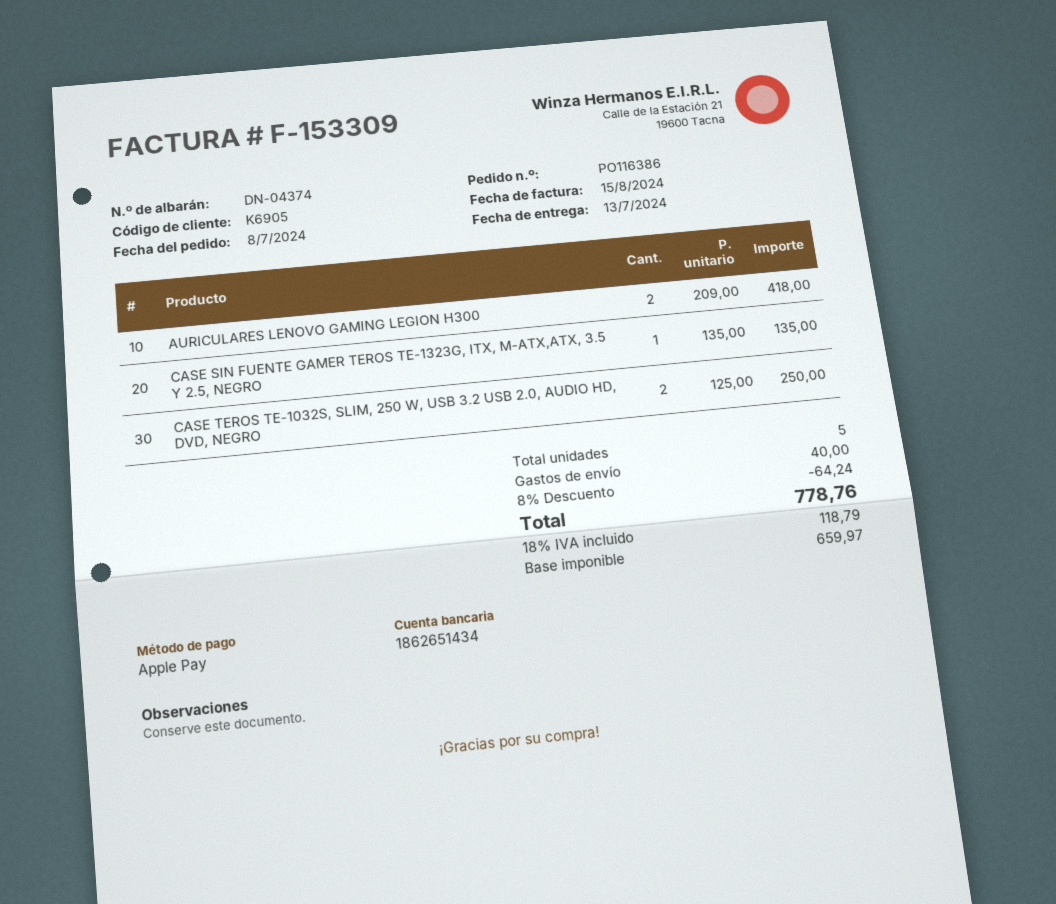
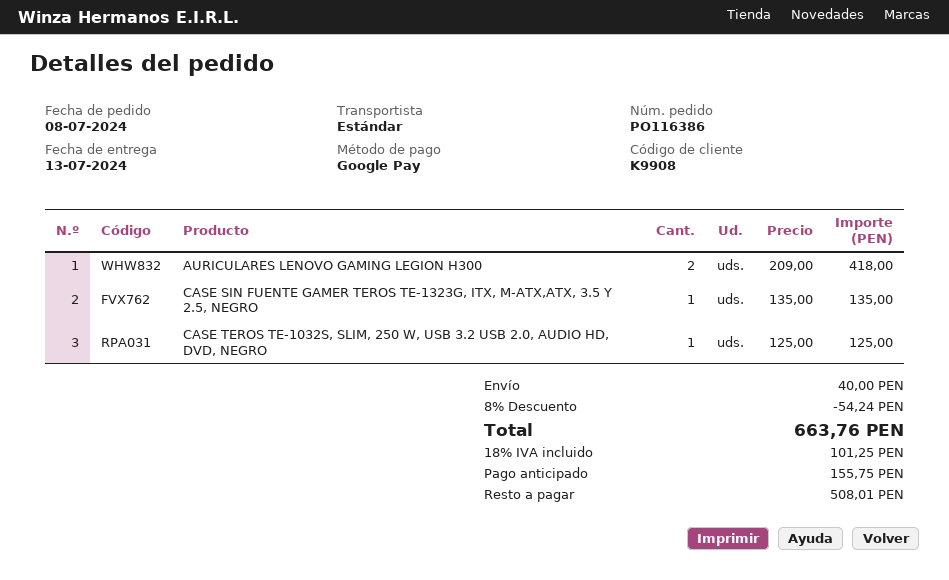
customer number: K6905 -> K9908
payment method: Apple Pay -> Google Pay
CASE TEROS TE-1032S, SLIM, 250 W, USB 3.2 USB 2.0, AUDIO HD, DVD, NEGRO: 2 x 125.00 = 250.00 -> 1 x 125.00 = 125.00
discount: 8% = 64.24 -> 8% = 54.24
tax: 18% = 118.79 -> 18% = 101.25
total: 778.76 -> 663.76

